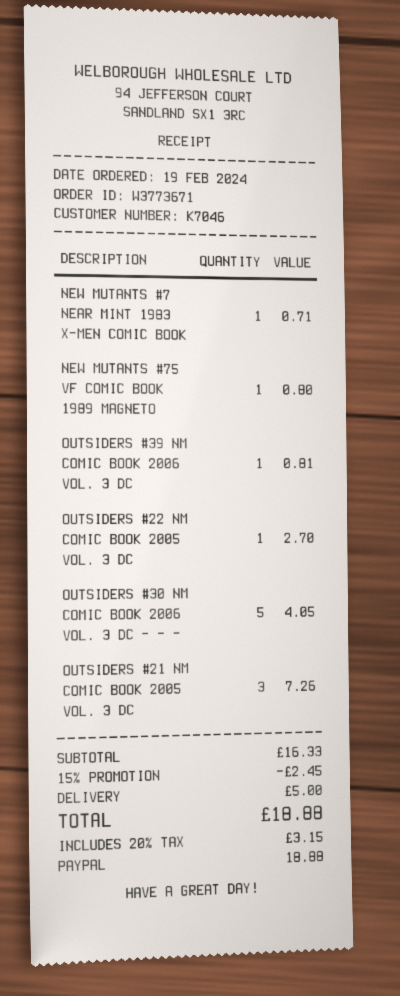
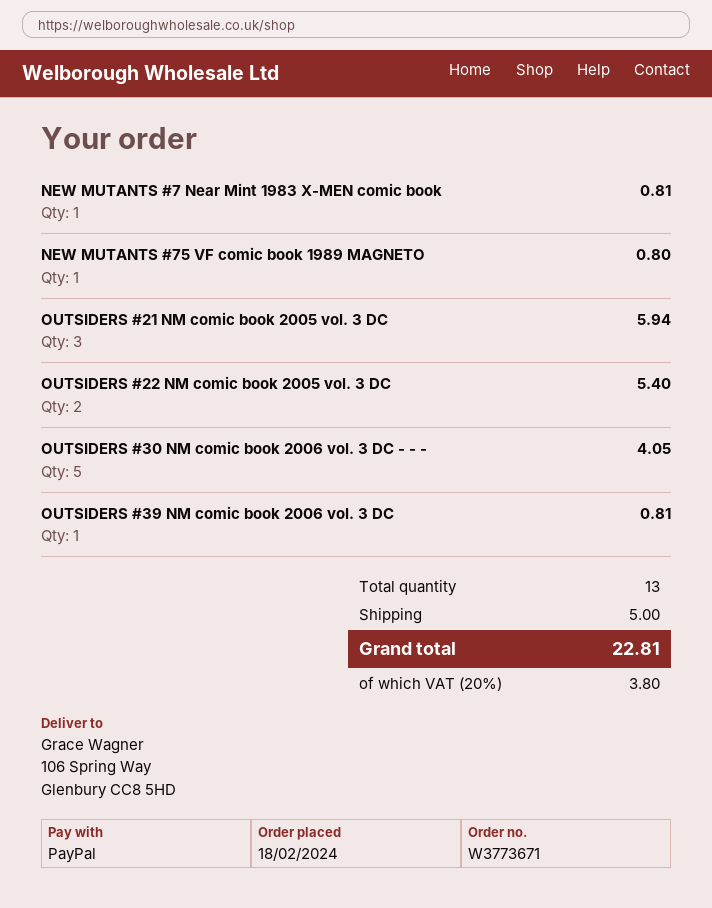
order date: 2024-02-19 -> 2024-02-18
NEW MUTANTS #7 NEAR MINT 1983 X-MEN COMIC BOOK: 1 for 0.71 -> 1 for 0.81
OUTSIDERS #22 NM COMIC BOOK 2005 VOL. 3 DC: 1 for 2.70 -> 2 for 5.40
OUTSIDERS #21 NM COMIC BOOK 2005 VOL. 3 DC: 3 for 7.26 -> 3 for 5.94
discount: 15% = 2.45 -> none
tax: 20% = 3.15 -> 20% = 3.80
total: 18.88 -> 22.81

